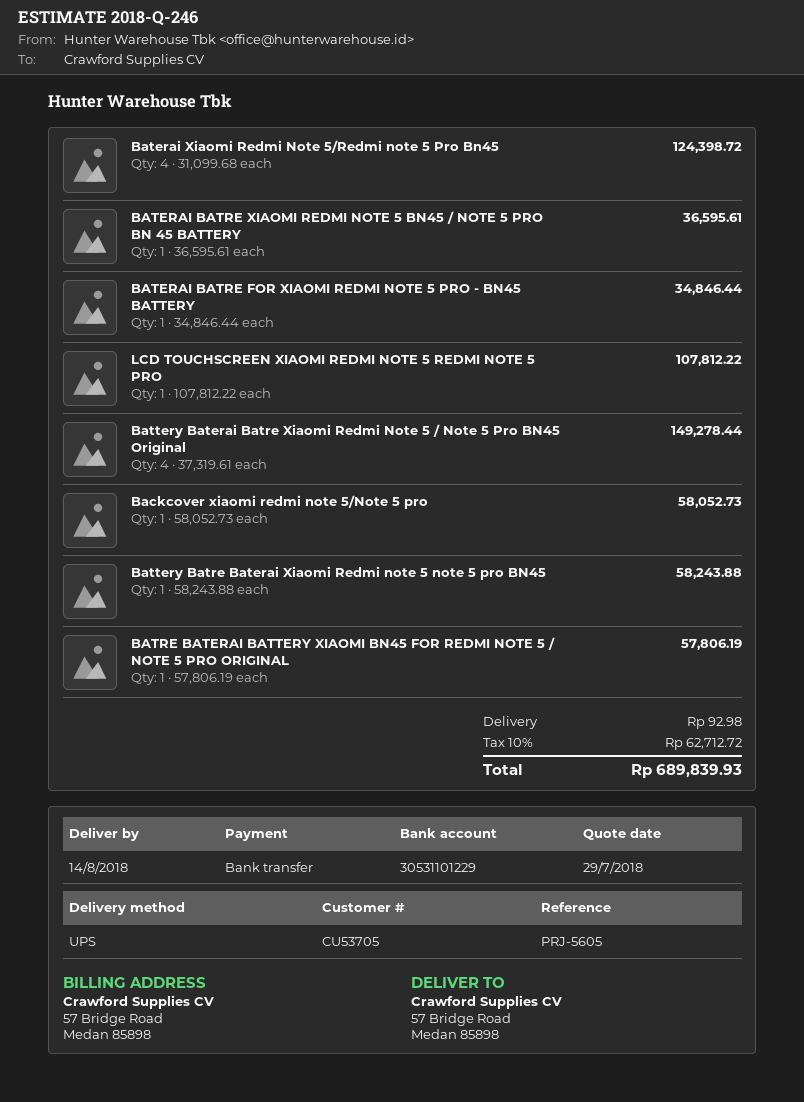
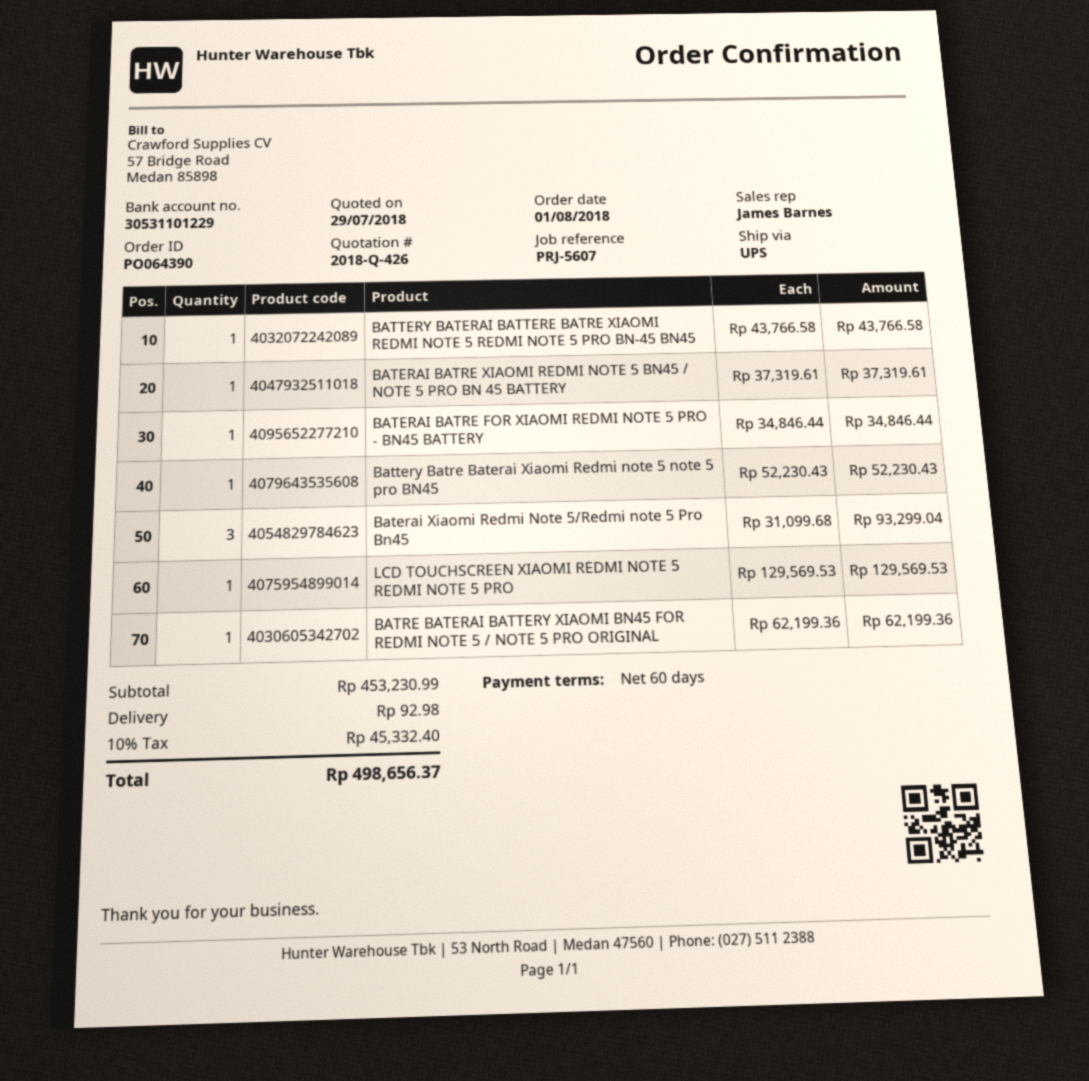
quote number: 2018-Q-246 -> 2018-Q-426
reference: PRJ-5605 -> PRJ-5607
Baterai Xiaomi Redmi Note 5/Redmi note 5 Pro Bn45: 4 x 31099.68 = 124398.72 -> 3 x 31099.68 = 93299.04
BATERAI BATRE XIAOMI REDMI NOTE 5 BN45 / NOTE 5 PRO BN 45 BATTERY: 1 x 36595.61 = 36595.61 -> 1 x 37319.61 = 37319.61
LCD TOUCHSCREEN XIAOMI REDMI NOTE 5 REDMI NOTE 5 PRO: 1 x 107812.22 = 107812.22 -> 1 x 129569.53 = 129569.53
Battery Baterai Batre Xiaomi Redmi Note 5 / Note 5 Pro BN45 Original: 4 x 37319.61 = 149278.44 -> none
Backcover xiaomi redmi note 5/Note 5 pro: 1 x 58052.73 = 58052.73 -> none
Battery Batre Baterai Xiaomi Redmi note 5 note 5 pro BN45: 1 x 58243.88 = 58243.88 -> 1 x 52230.43 = 52230.43
BATRE BATERAI BATTERY XIAOMI BN45 FOR REDMI NOTE 5 / NOTE 5 PRO ORIGINAL: 1 x 57806.19 = 57806.19 -> 1 x 62199.36 = 62199.36
BATTERY BATERAI BATTERE BATRE XIAOMI REDMI NOTE 5 REDMI NOTE 5 PRO BN-45 BN45: none -> 1 x 43766.58 = 43766.58
tax: 10% = 62712.72 -> 10% = 45332.40
total: 689839.93 -> 498656.37

